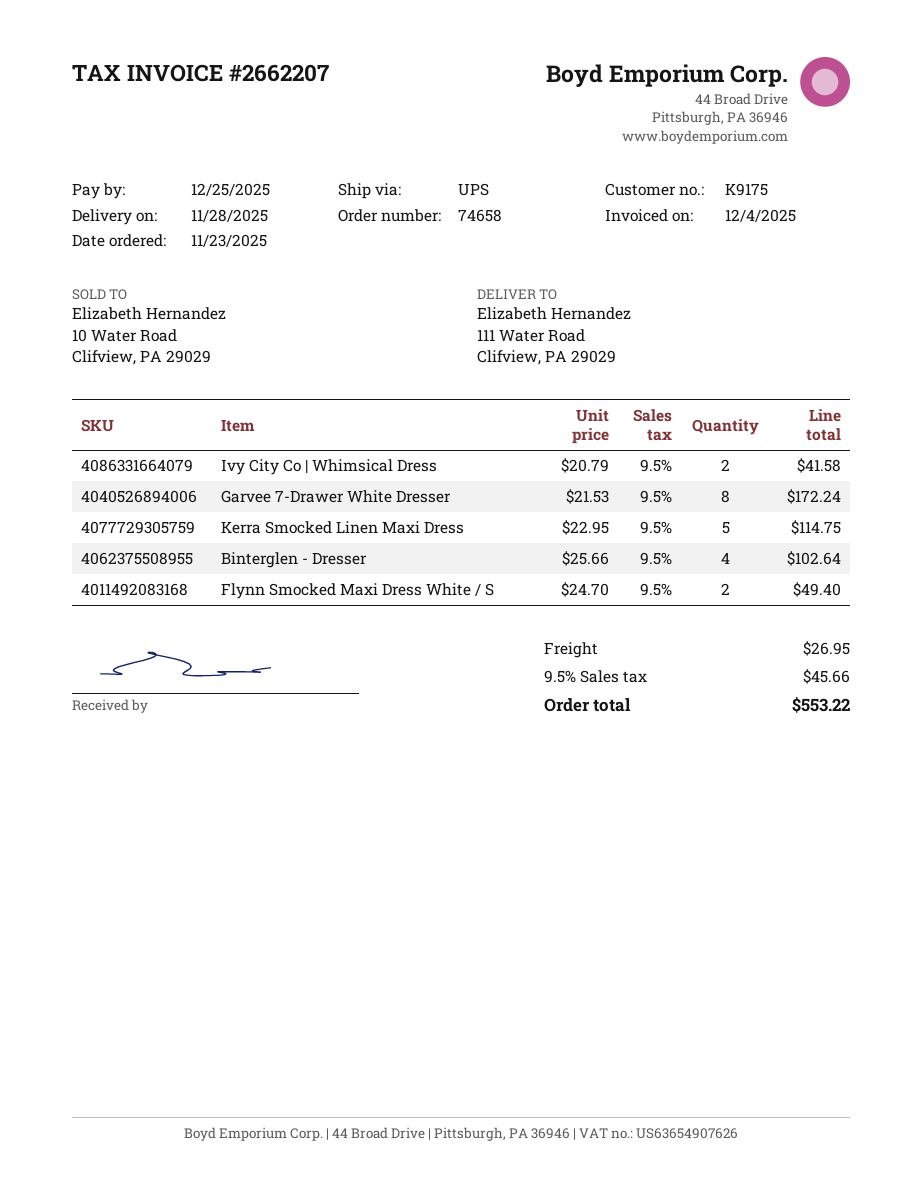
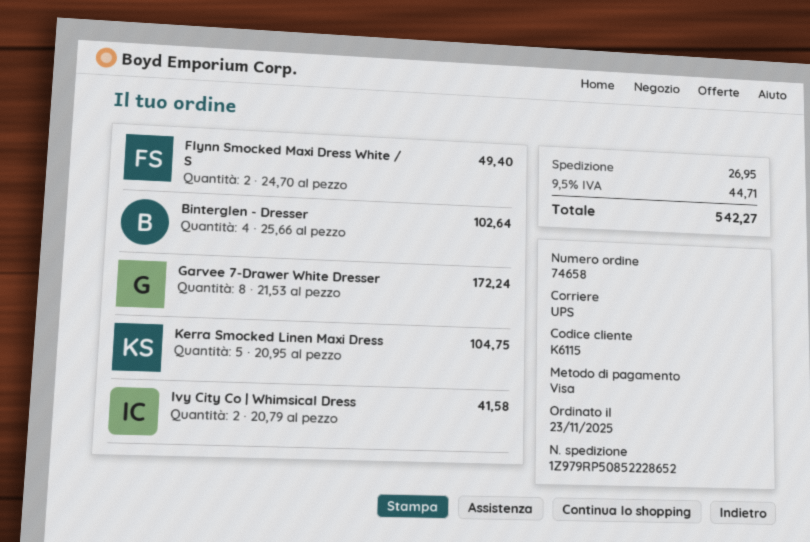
customer number: K9175 -> K6115
Kerra Smocked Linen Maxi Dress: 5 x 22.95 = 114.75 -> 5 x 20.95 = 104.75
tax: 9.5% = 45.66 -> 9.5% = 44.71
total: 553.22 -> 542.27

